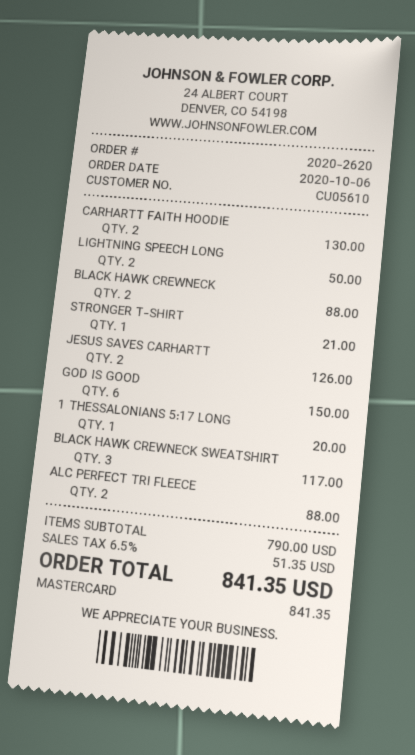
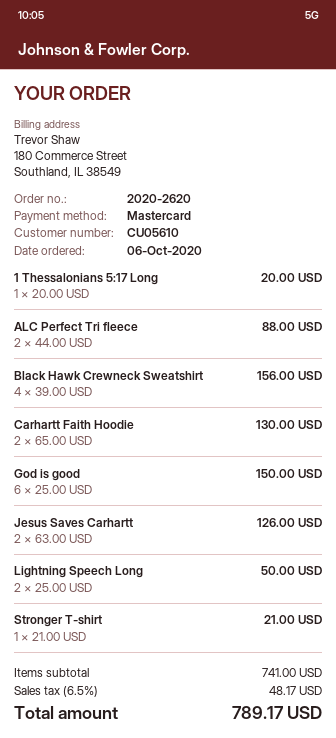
BLACK HAWK CREWNECK: 2 for 88.00 -> none
BLACK HAWK CREWNECK SWEATSHIRT: 3 for 117.00 -> 4 for 156.00
subtotal: 790.00 -> 741.00
tax: 6.5% = 51.35 -> 6.5% = 48.17
total: 841.35 -> 789.17

